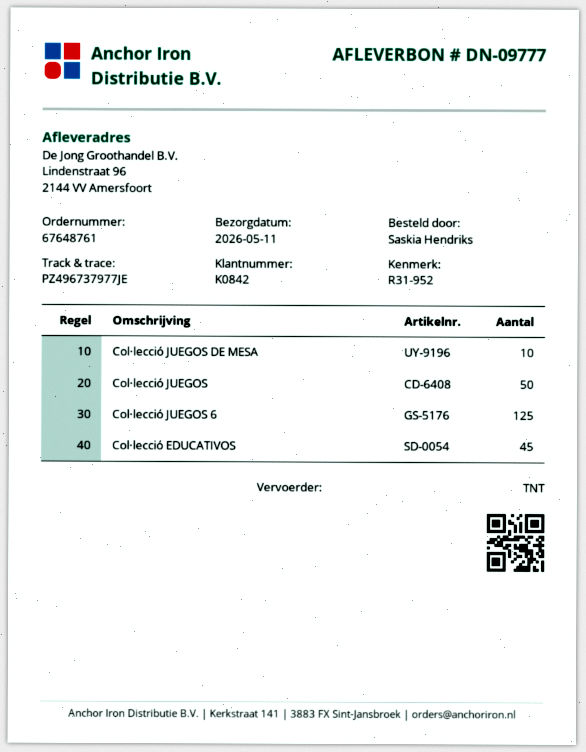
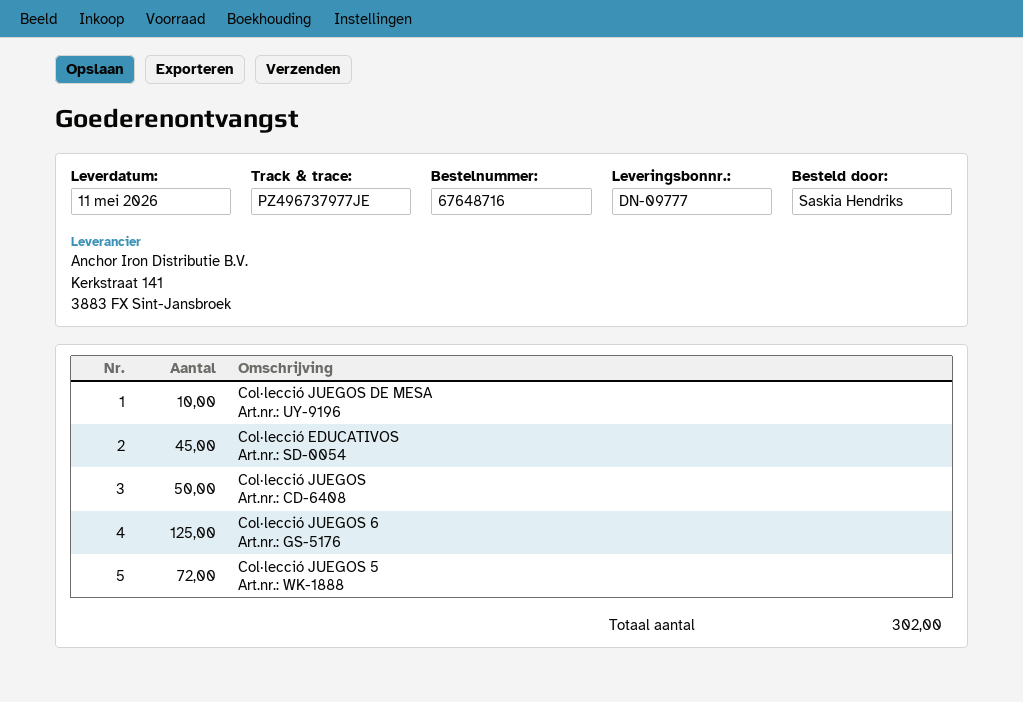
order number: 67648761 -> 67648716
Col·lecció JUEGOS 5: none -> 72

